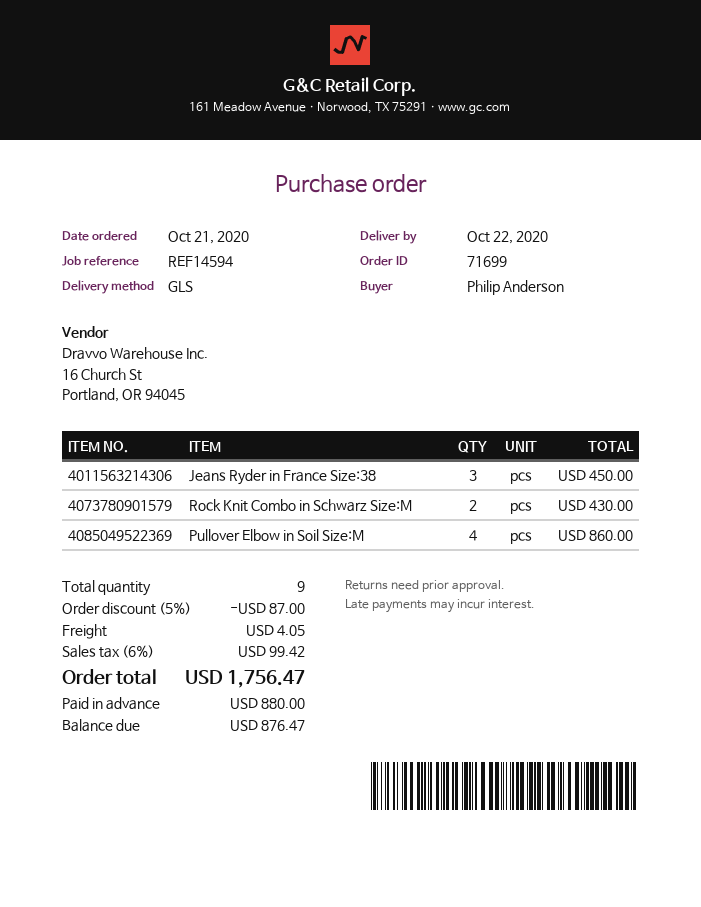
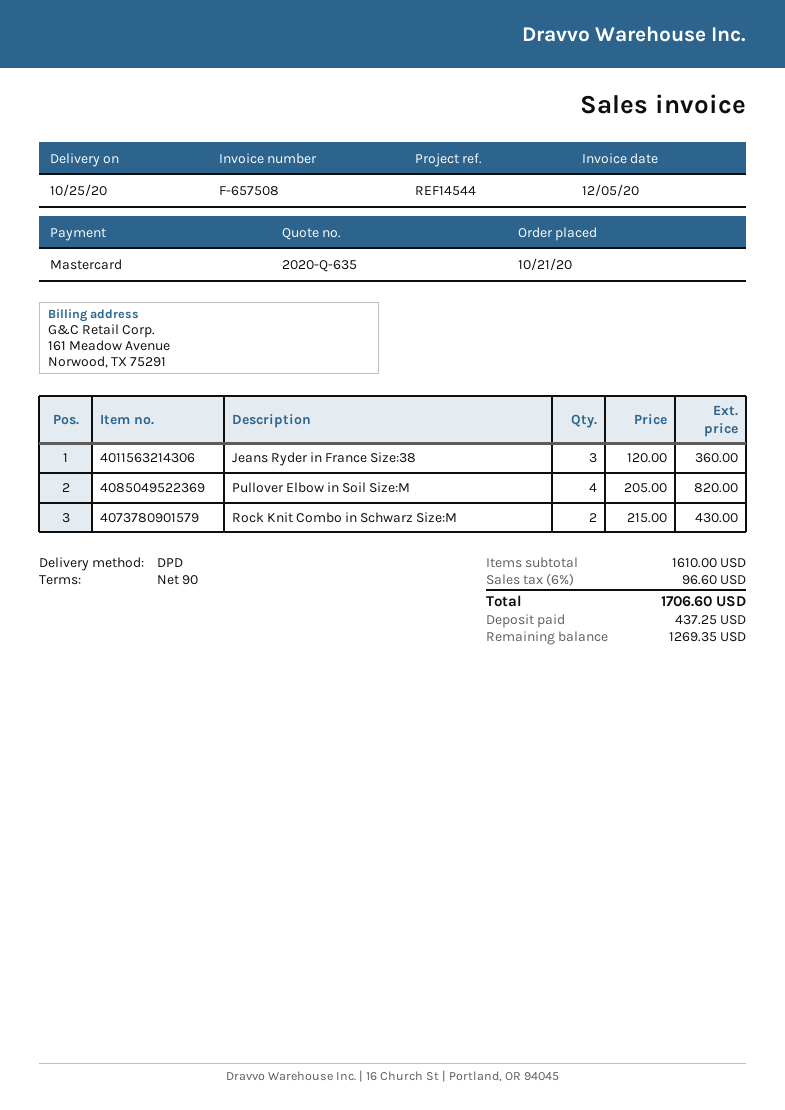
delivery date: 2020-10-22 -> 2020-10-25
reference: REF14594 -> REF14544
shipping method: GLS -> DPD
Jeans Ryder in France Size:38: 3 for 450.00 -> 3 for 360.00
Pullover Elbow in Soil Size:M: 4 for 860.00 -> 4 for 820.00
discount: 5% = 87.00 -> none
shipping: 4.05 -> none
tax: 6% = 99.42 -> 6% = 96.60
total: 1756.47 -> 1706.60
deposit: 880.00 -> 437.25
balance: 876.47 -> 1269.35

